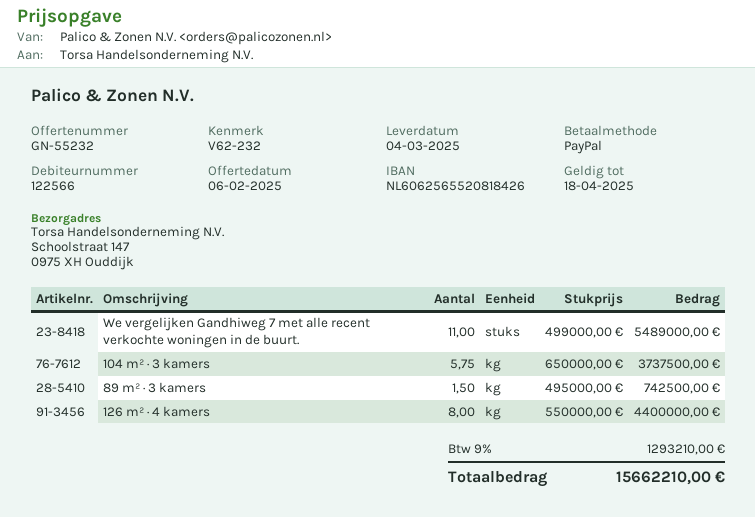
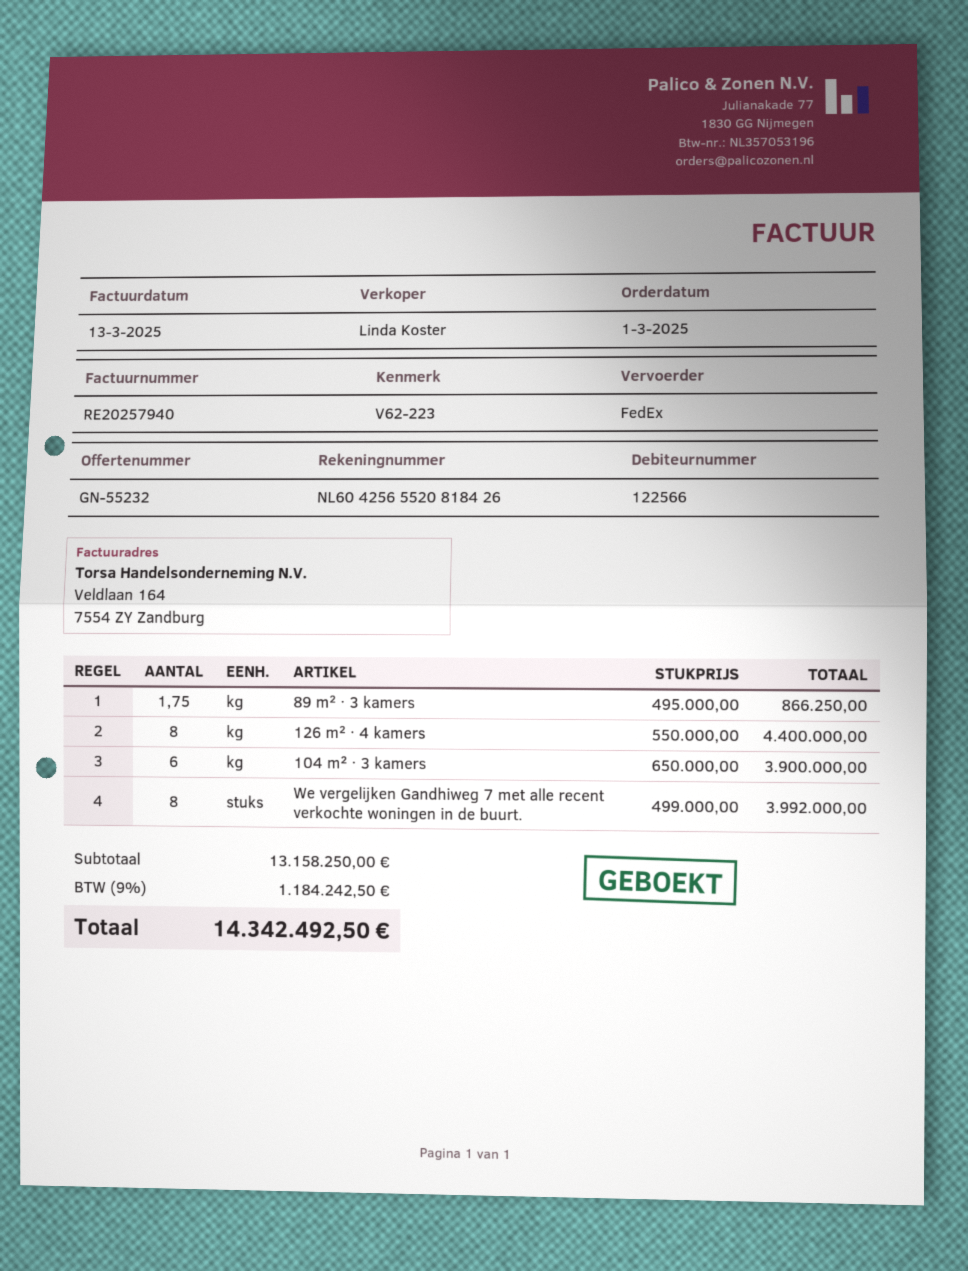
reference: V62-232 -> V62-223
bank account: NL6062565520818426 -> NL6042565520818426
We vergelijken Gandhiweg 7 met alle recent verkochte woningen in de buurt.: 11 x 499000.00 = 5489000.00 -> 8 x 499000.00 = 3992000.00
104 m² · 3 kamers: 5.75 x 650000.00 = 3737500.00 -> 6 x 650000.00 = 3900000.00
89 m² · 3 kamers: 1.5 x 495000.00 = 742500.00 -> 1.75 x 495000.00 = 866250.00
tax: 9% = 1293210.00 -> 9% = 1184242.50
total: 15662210.00 -> 14342492.50

